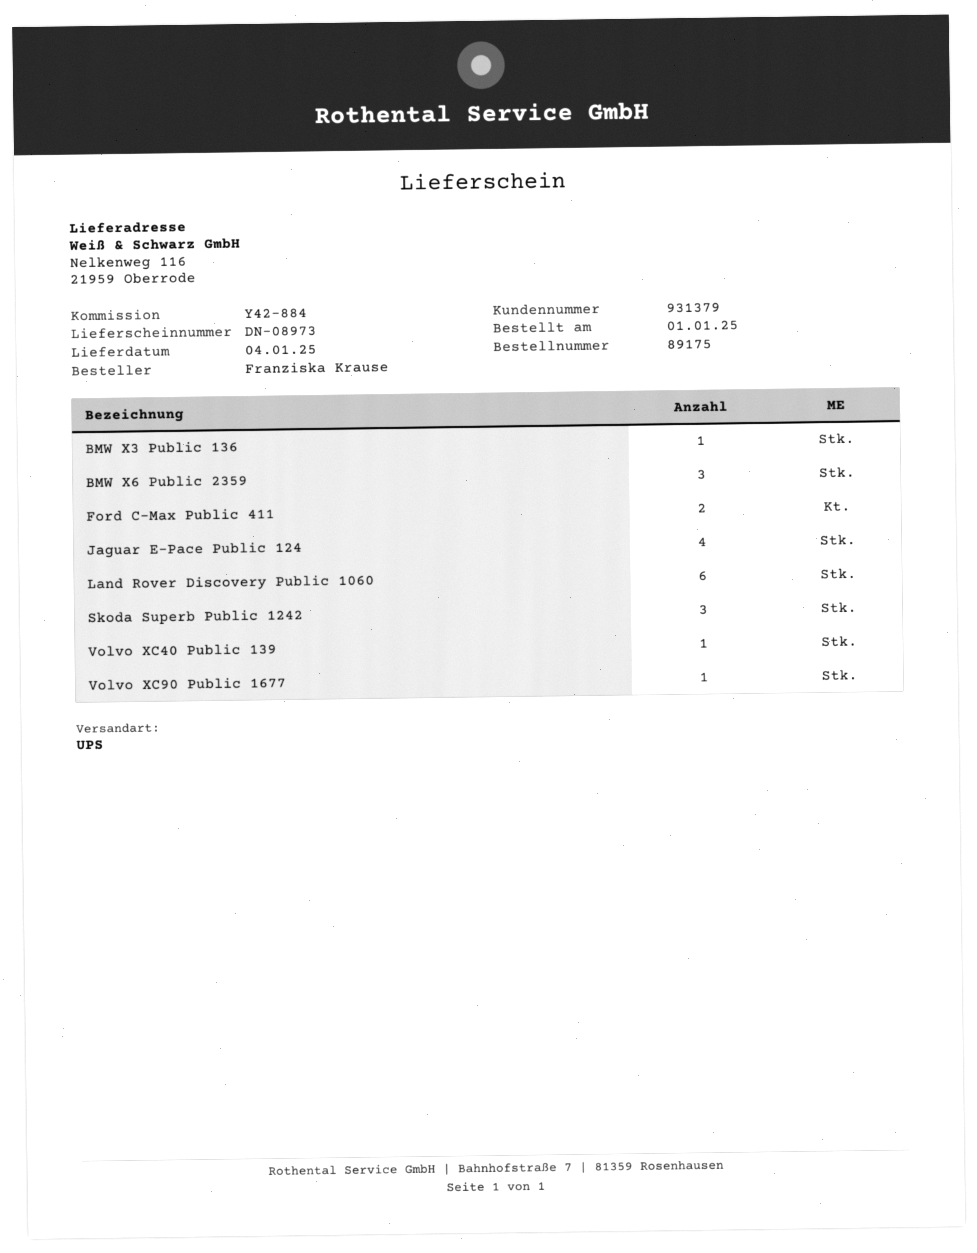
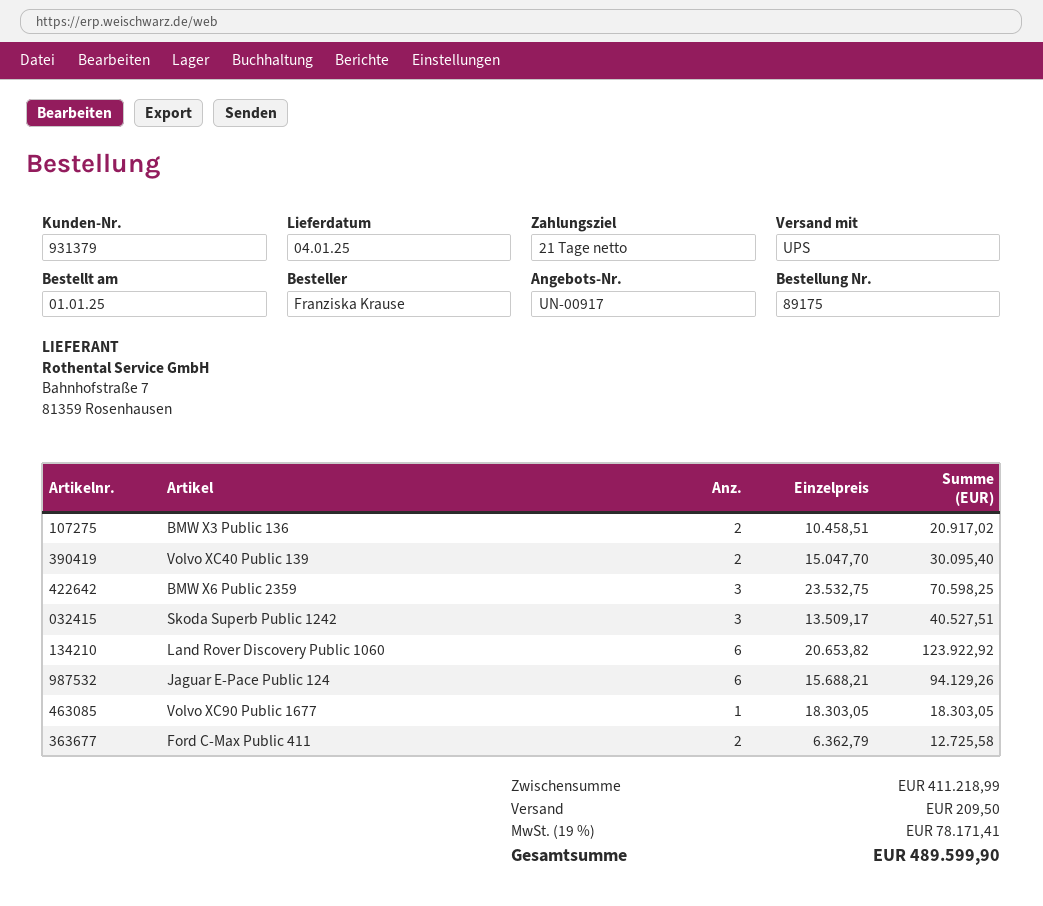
BMW X3 Public 136: 1 -> 2
Jaguar E-Pace Public 124: 4 -> 6
Volvo XC40 Public 139: 1 -> 2

